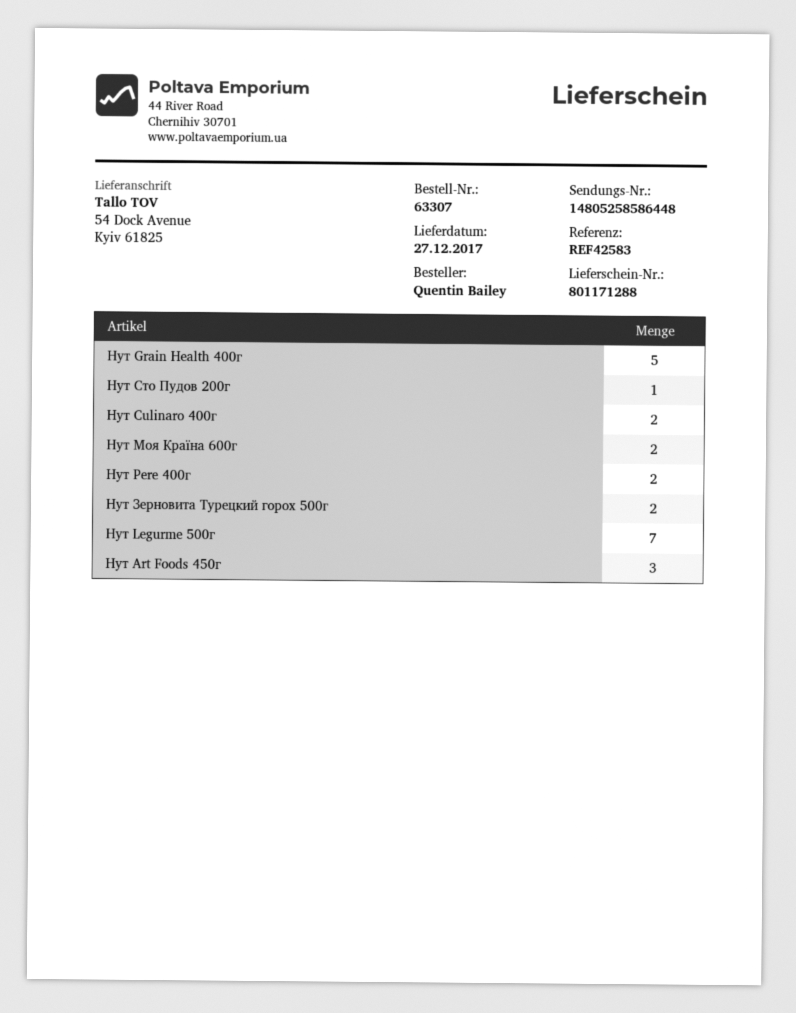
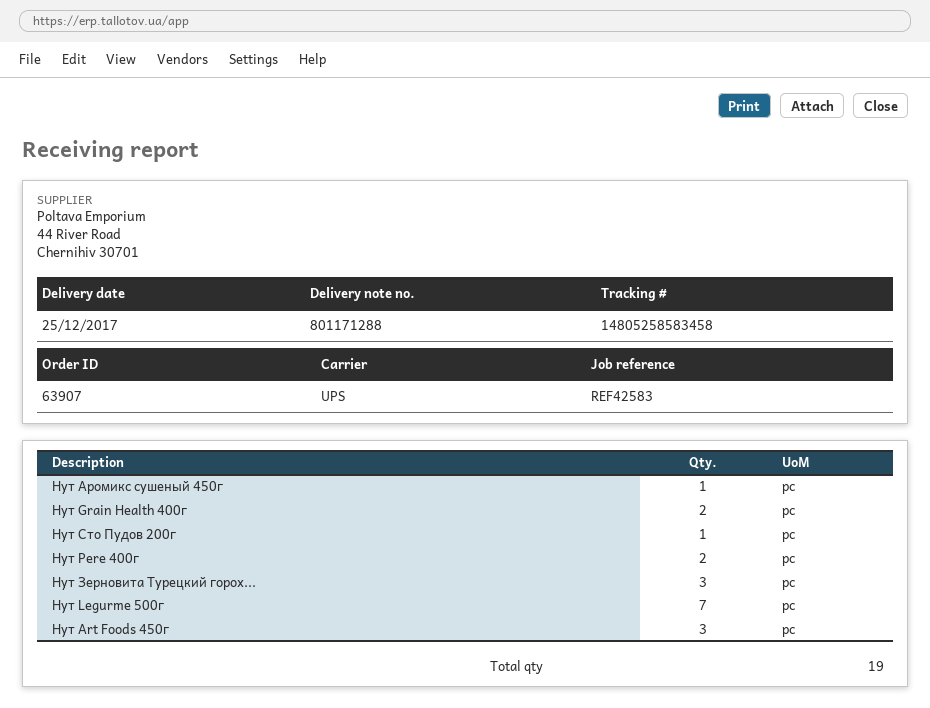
order number: 63307 -> 63907
delivery date: 2017-12-27 -> 2017-12-25
tracking number: 14805258586448 -> 14805258583458
Нут Grain Health 400г: 5 -> 2
Нут Culinaro 400г: 2 -> none
Нут Моя Країна 600г: 2 -> none
Нут Зерновита Турецкий горох 500г: 2 -> 3
Нут Аромикс сушеный 450г: none -> 1

